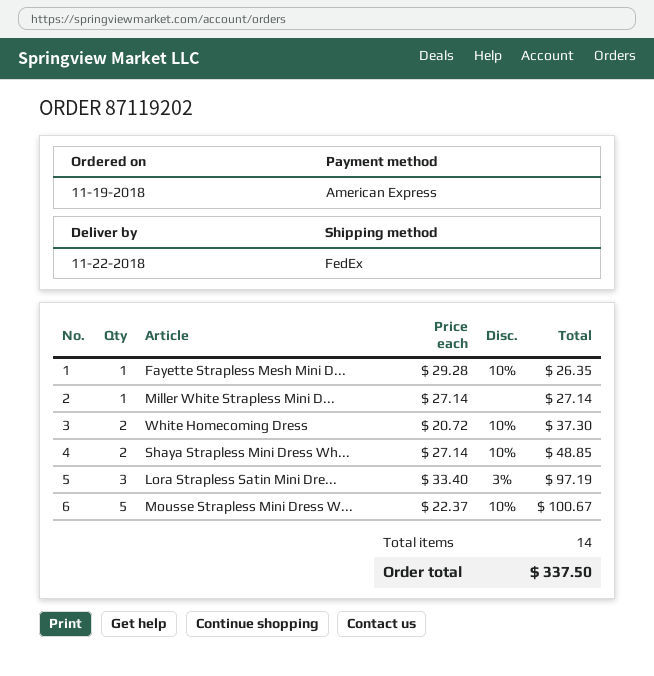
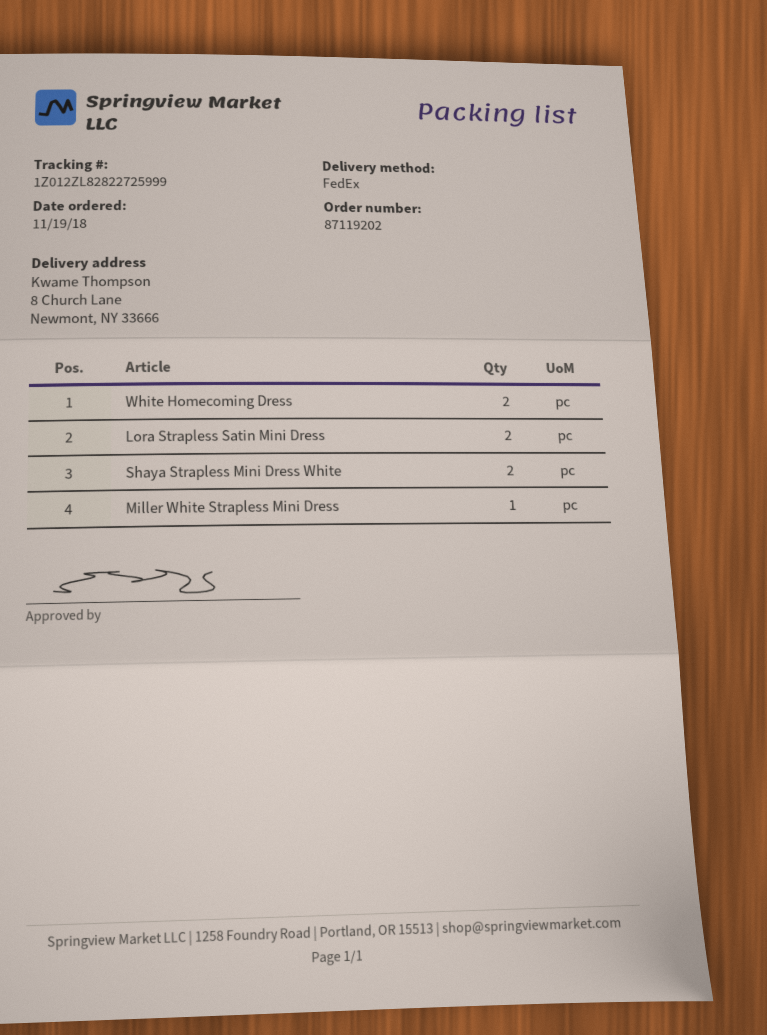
Fayette Strapless Mesh Mini D...: 1 -> none
Lora Strapless Satin Mini Dre...: 3 -> 2
Mousse Strapless Mini Dress W...: 5 -> none

